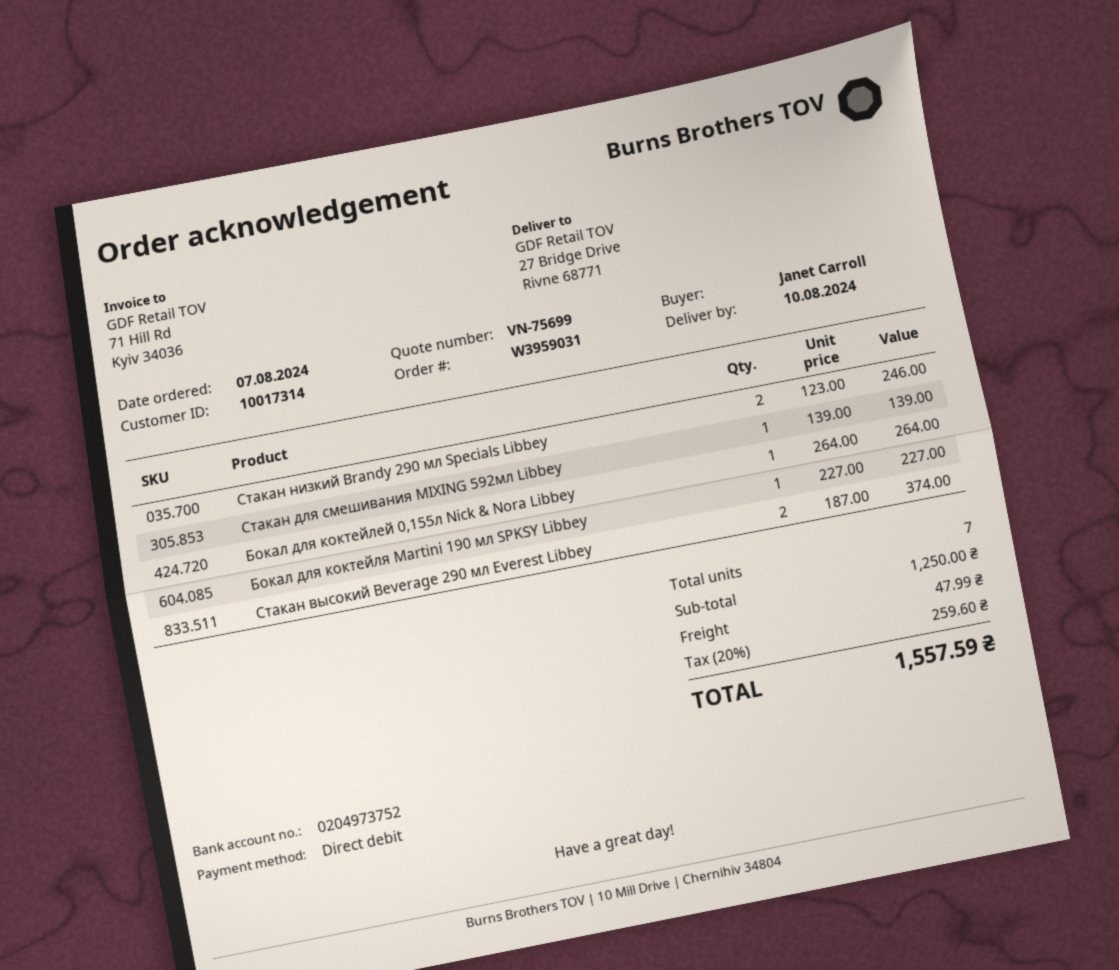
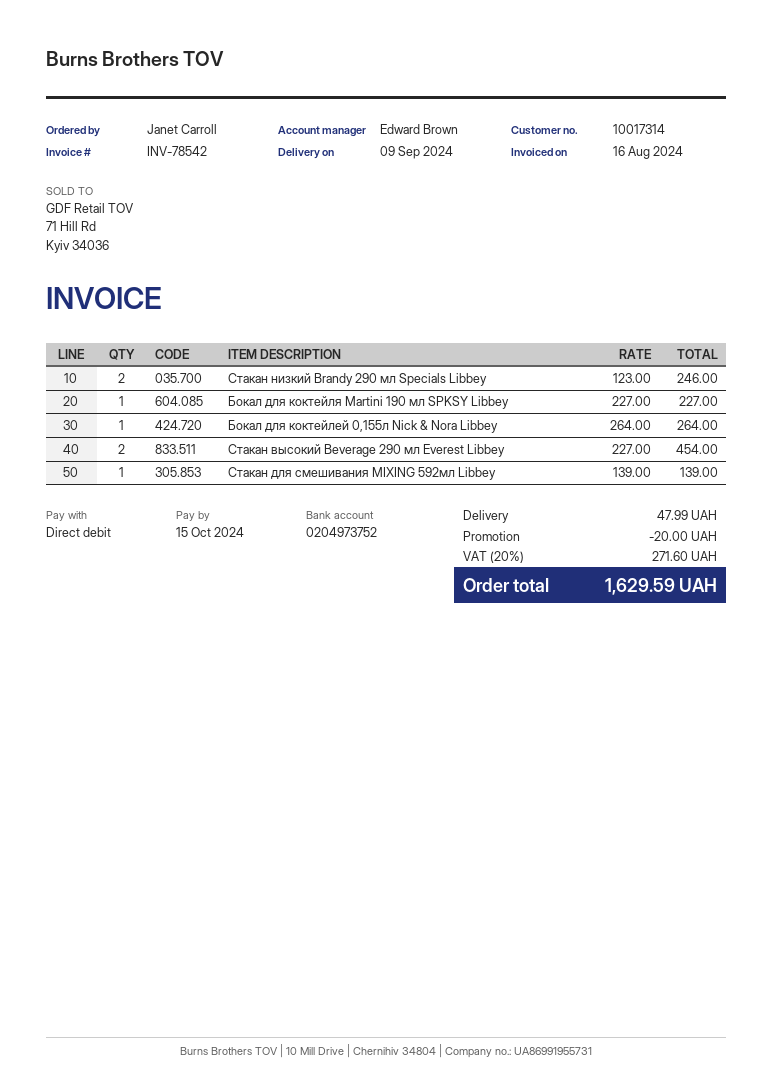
delivery date: 2024-08-10 -> 2024-09-09
Стакан высокий Beverage 290 мл Everest Libbey: 2 x 187.00 = 374.00 -> 2 x 227.00 = 454.00
discount: none -> 20.00
tax: 20% = 259.60 -> 20% = 271.60
total: 1557.59 -> 1629.59

